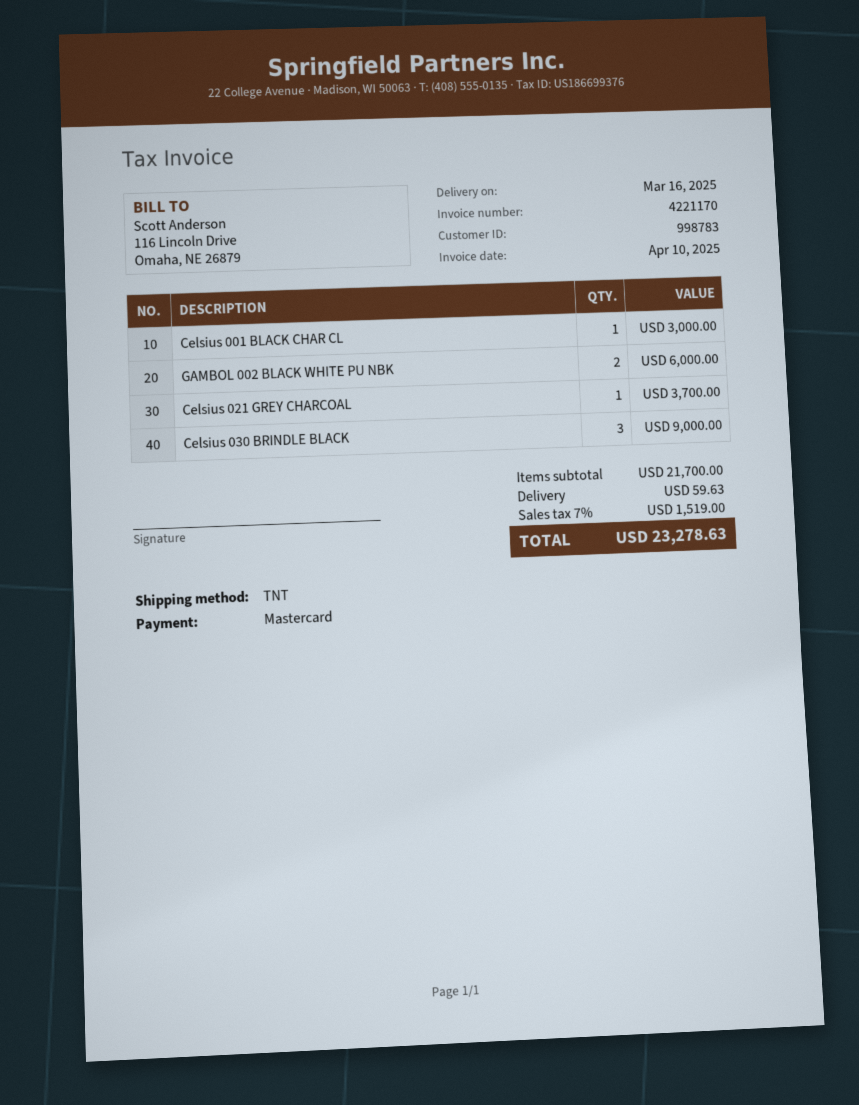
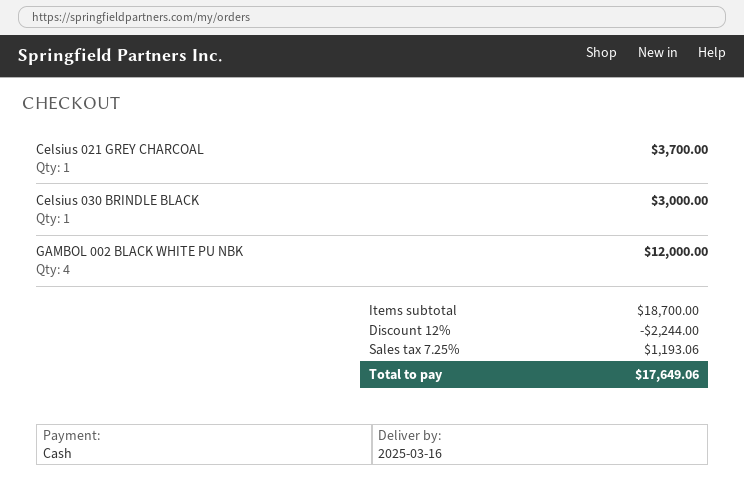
payment method: Mastercard -> cash
Celsius 001 BLACK CHAR CL: 1 for 3000.00 -> none
GAMBOL 002 BLACK WHITE PU NBK: 2 for 6000.00 -> 4 for 12000.00
Celsius 030 BRINDLE BLACK: 3 for 9000.00 -> 1 for 3000.00
subtotal: 21700.00 -> 18700.00
discount: none -> 12% = 2244.00
shipping: 59.63 -> none
tax: 7% = 1519.00 -> 7.25% = 1193.06
total: 23278.63 -> 17649.06

